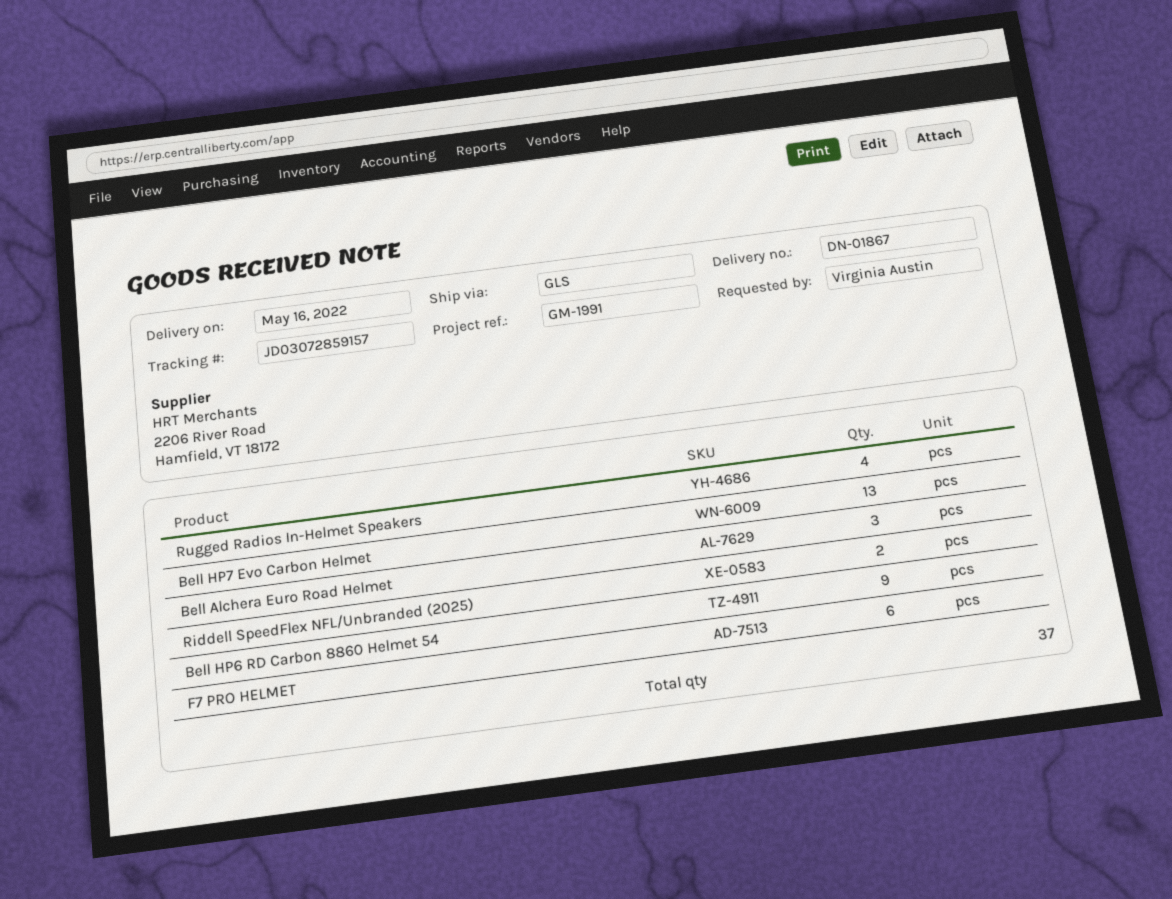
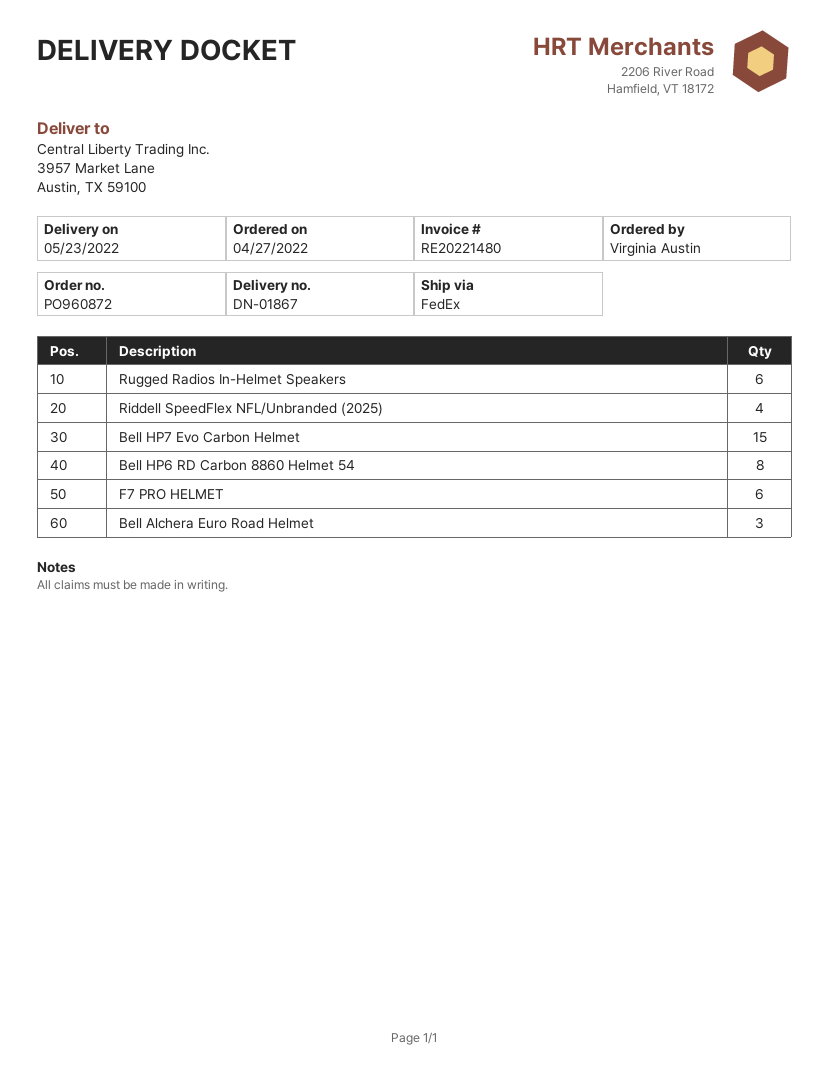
delivery date: 2022-05-16 -> 2022-05-23
shipping method: GLS -> FedEx
Rugged Radios In-Helmet Speakers: 4 -> 6
Bell HP7 Evo Carbon Helmet: 13 -> 15
Riddell SpeedFlex NFL/Unbranded (2025): 2 -> 4
Bell HP6 RD Carbon 8860 Helmet 54: 9 -> 8

